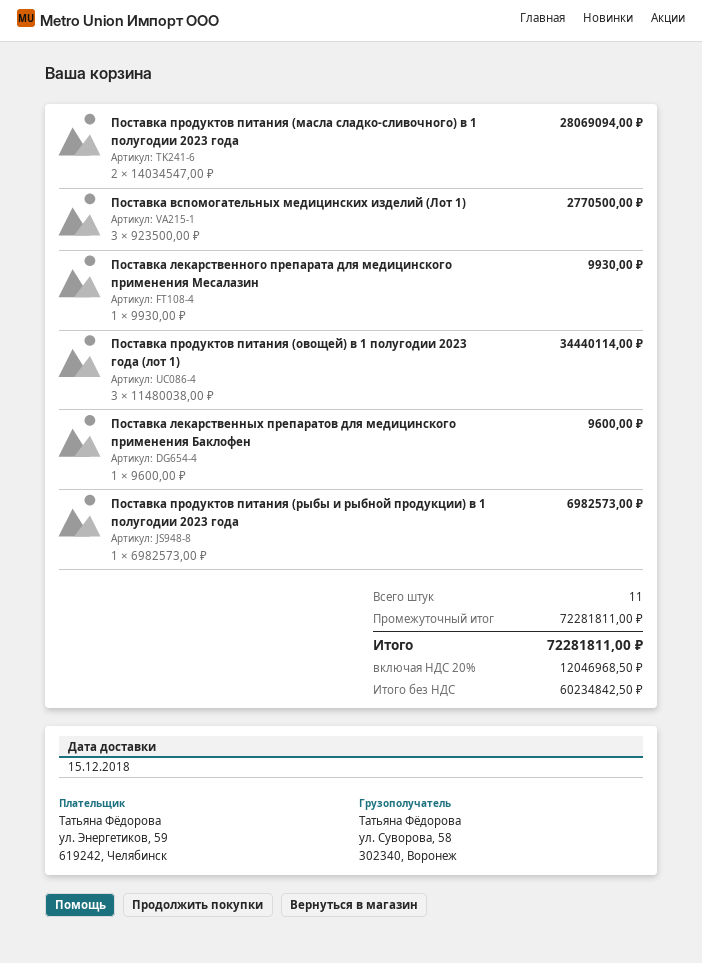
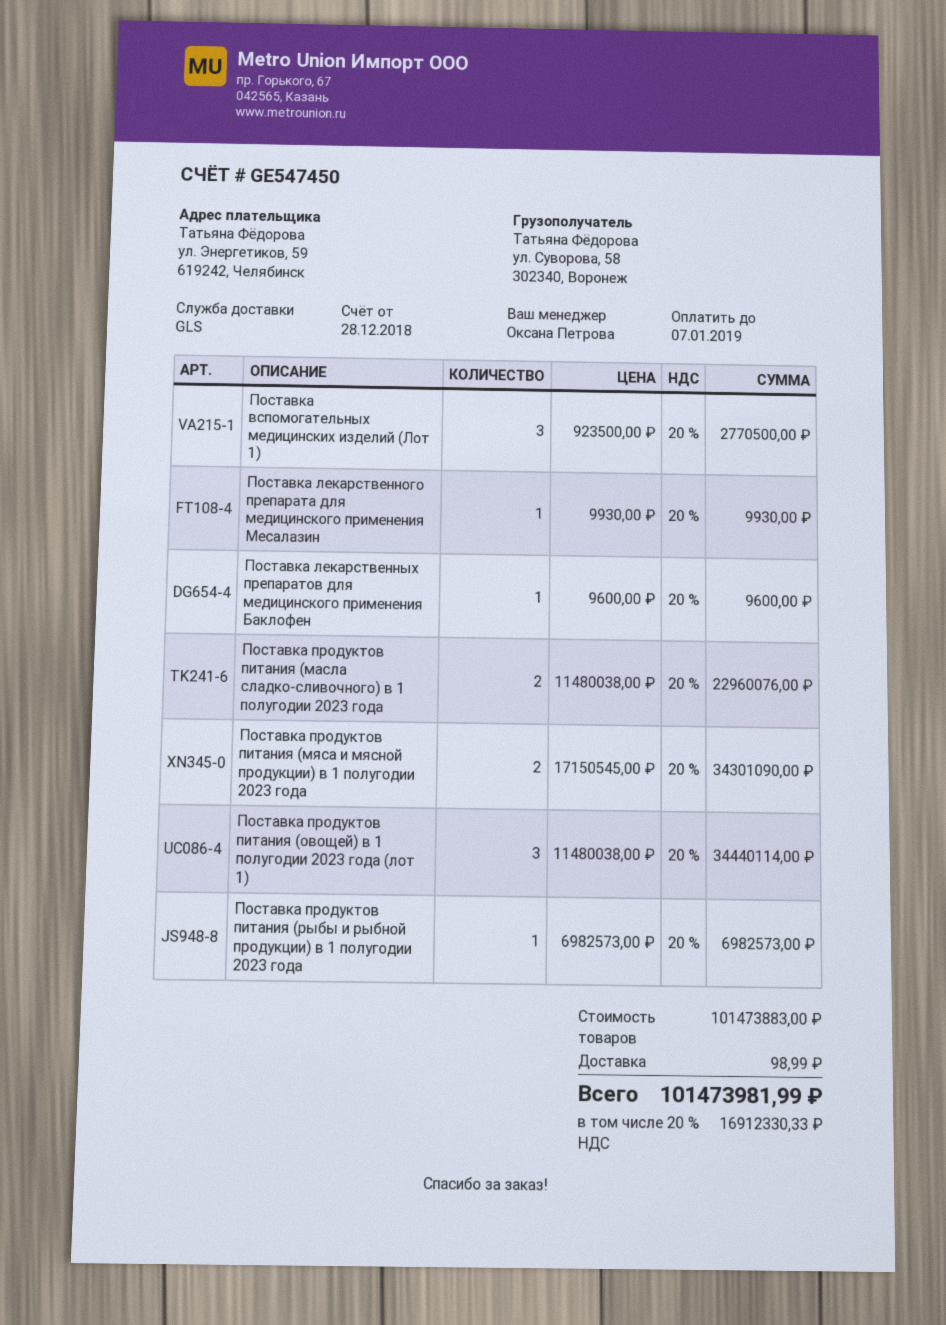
Поставка продуктов питания (масла сладко-сливочного) в 1 полугодии 2023 года: 2 x 14034547.00 = 28069094.00 -> 2 x 11480038.00 = 22960076.00
Поставка продуктов питания (мяса и мясной продукции) в 1 полугодии 2023 года: none -> 2 x 17150545.00 = 34301090.00
subtotal: 72281811.00 -> 101473883.00
shipping: none -> 98.99
tax: 20% = 12046968.50 -> 20% = 16912330.33
total: 72281811.00 -> 101473981.99

